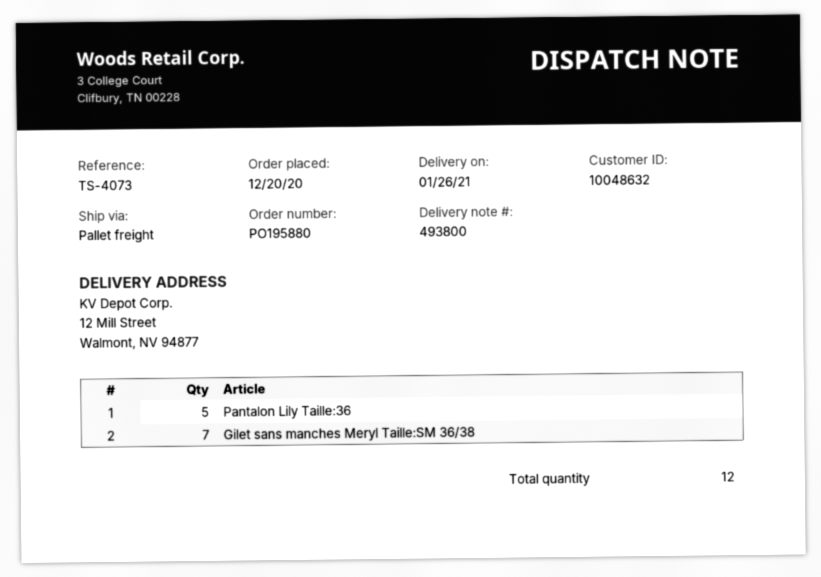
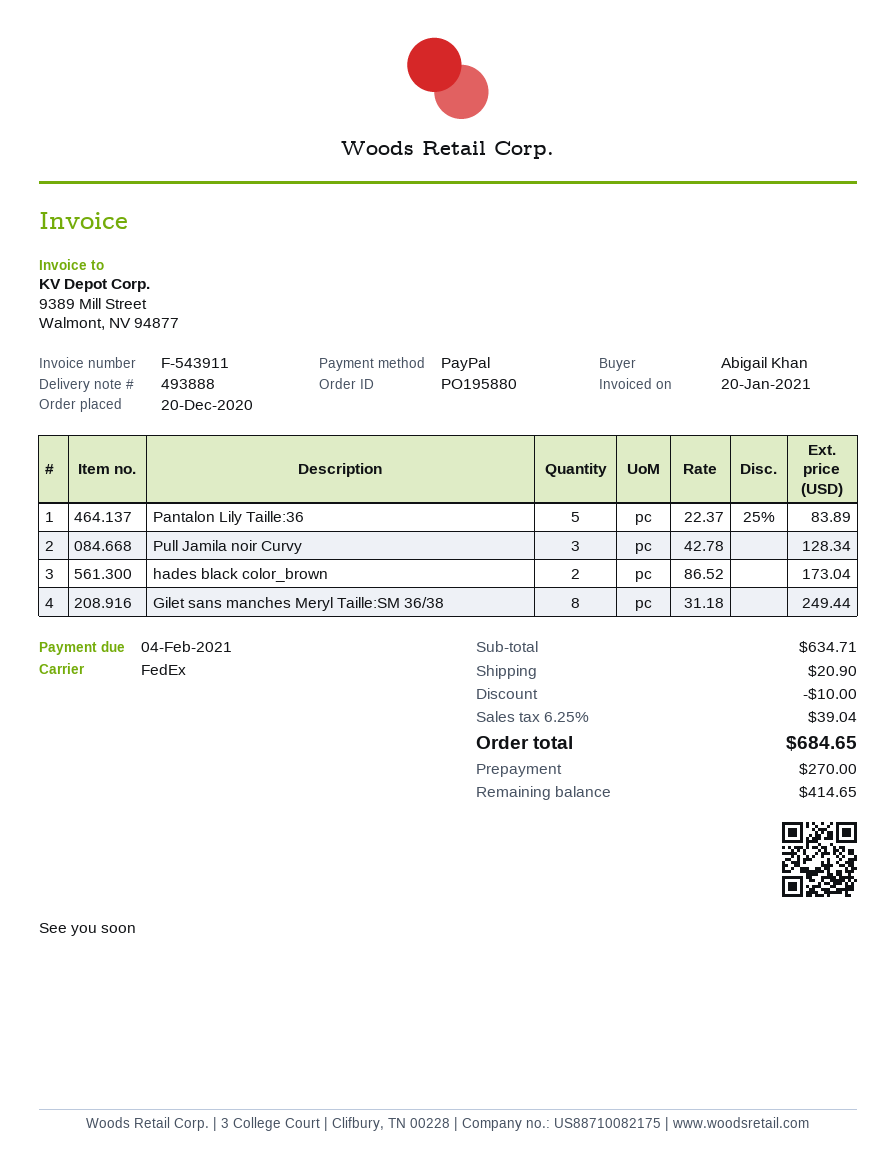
delivery note number: 493800 -> 493888
shipping method: pallet freight -> FedEx
Gilet sans manches Meryl Taille:SM 36/38: 7 -> 8
Pull Jamila noir Curvy: none -> 3
hades black color_brown: none -> 2

